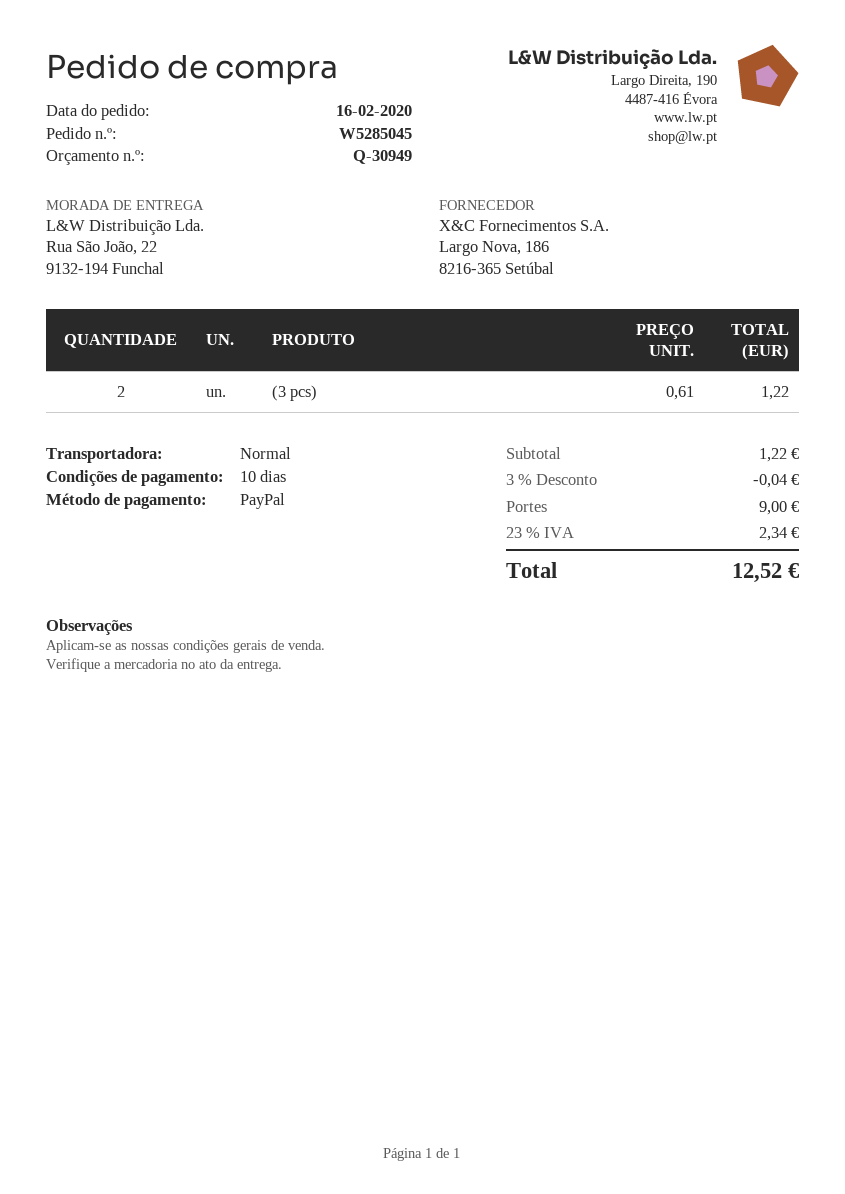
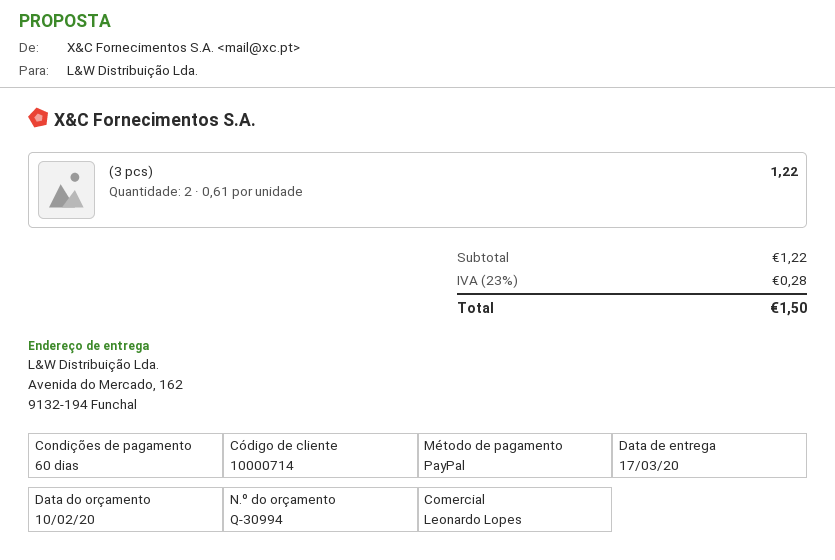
quote number: Q-30949 -> Q-30994
payment terms: 10 days -> 60 days
ship to: Rua São João, 22, 9132-194 Funchal -> Avenida do Mercado, 162, 9132-194 Funchal
discount: 3% = 0.04 -> none
shipping: 9.00 -> none
tax: 23% = 2.34 -> 23% = 0.28
total: 12.52 -> 1.50

